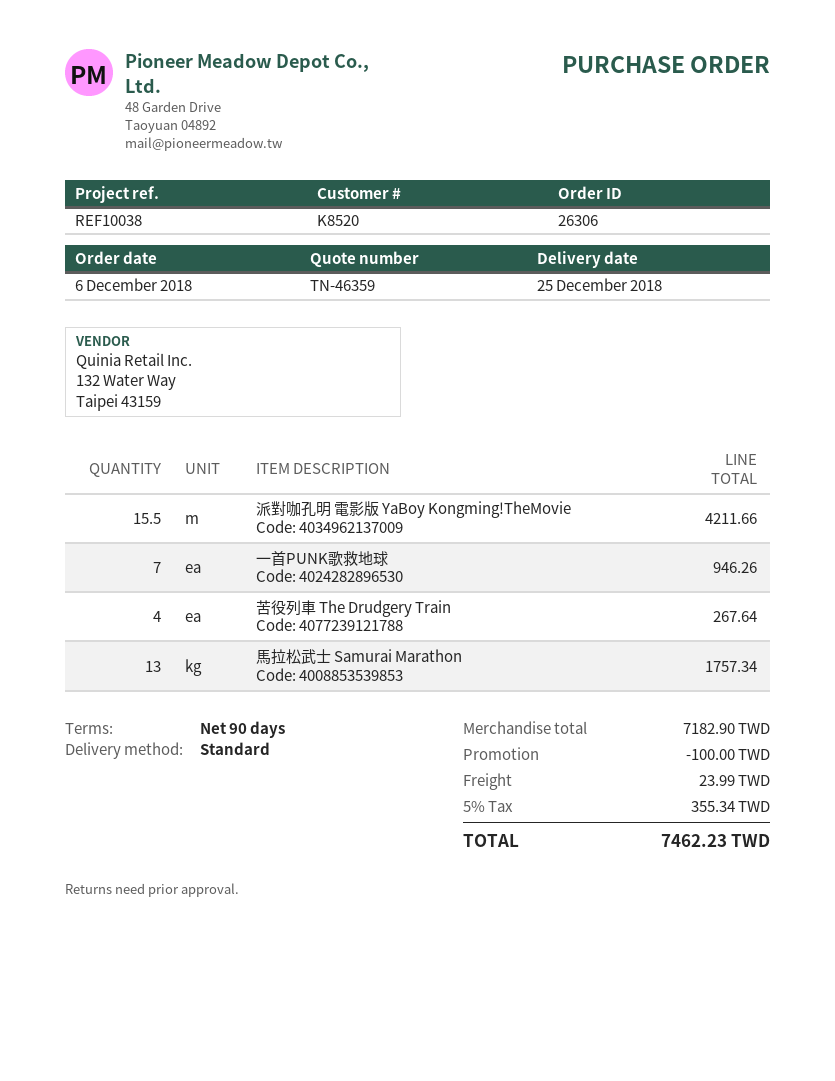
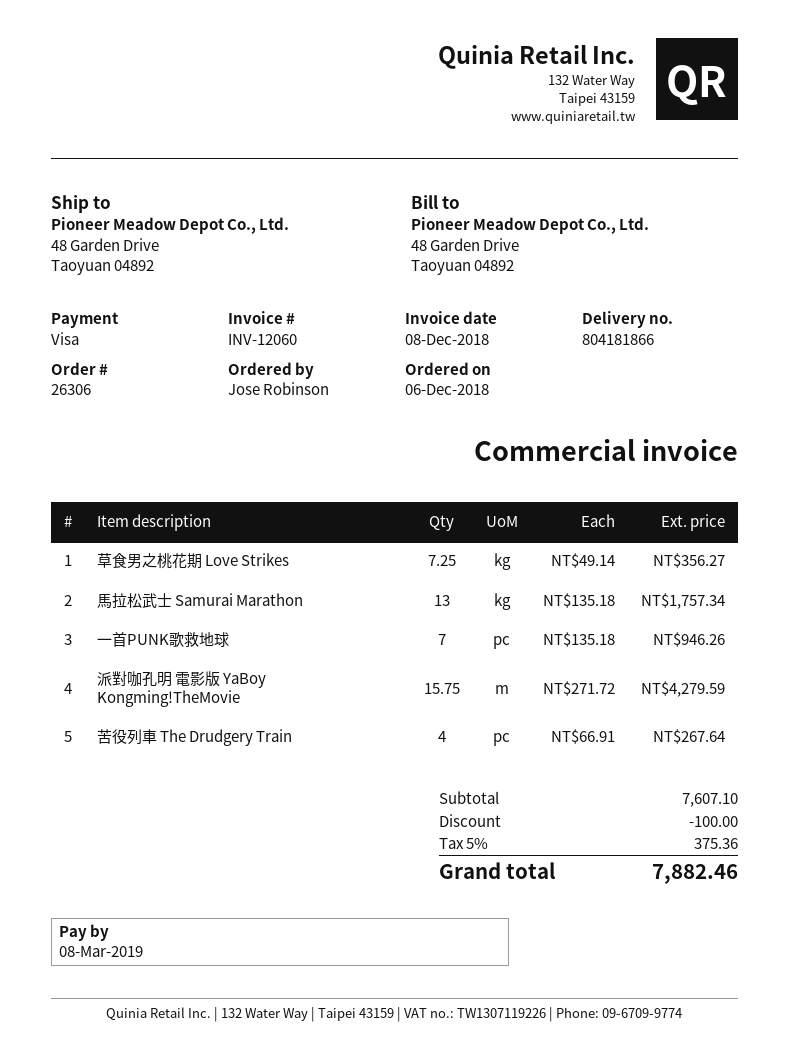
派對咖孔明 電影版 YaBoy Kongming!TheMovie: 15.5 for 4211.66 -> 15.75 for 4279.59
草食男之桃花期 Love Strikes: none -> 7.25 for 356.27
subtotal: 7182.90 -> 7607.10
shipping: 23.99 -> none
tax: 5% = 355.34 -> 5% = 375.36
total: 7462.23 -> 7882.46

